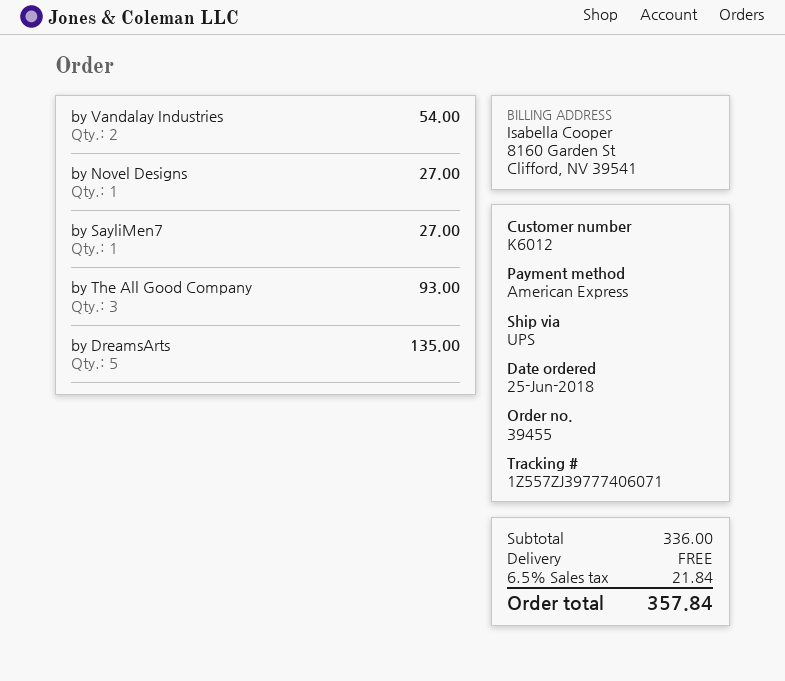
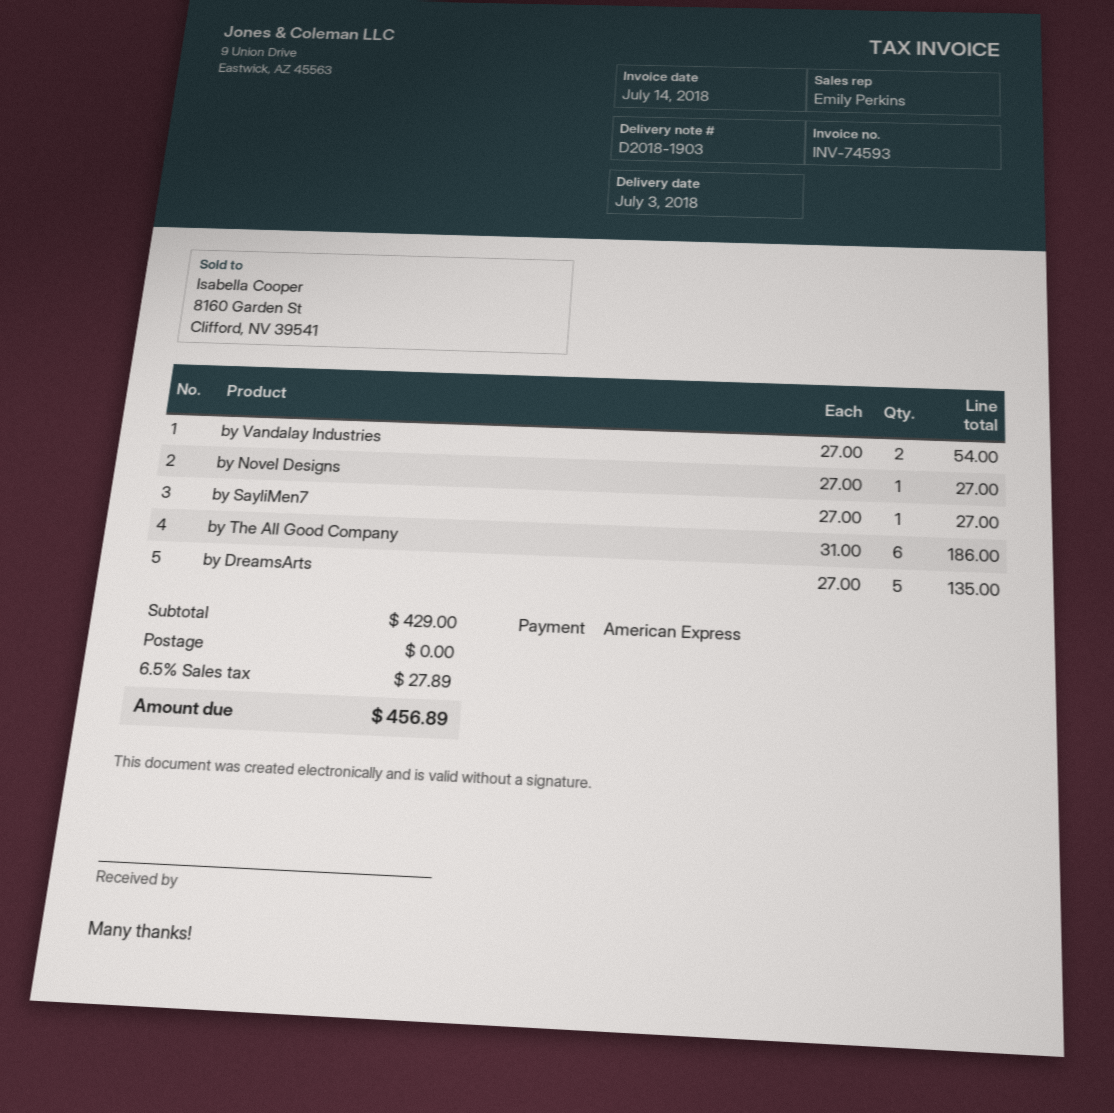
by The All Good Company: 3 for 93.00 -> 6 for 186.00
subtotal: 336.00 -> 429.00
tax: 6.5% = 21.84 -> 6.5% = 27.89
total: 357.84 -> 456.89

